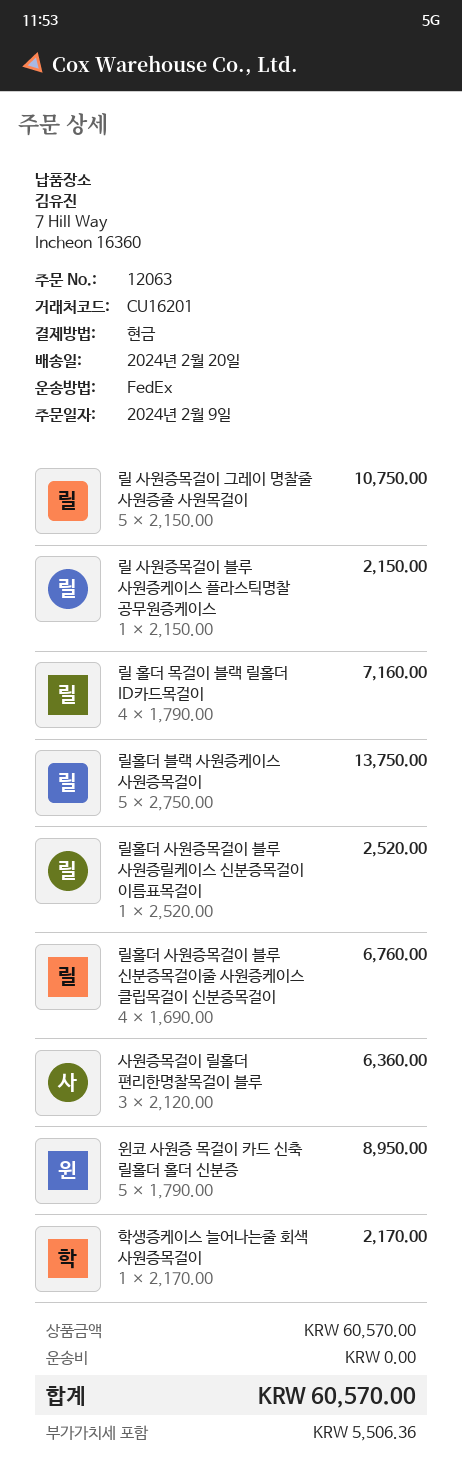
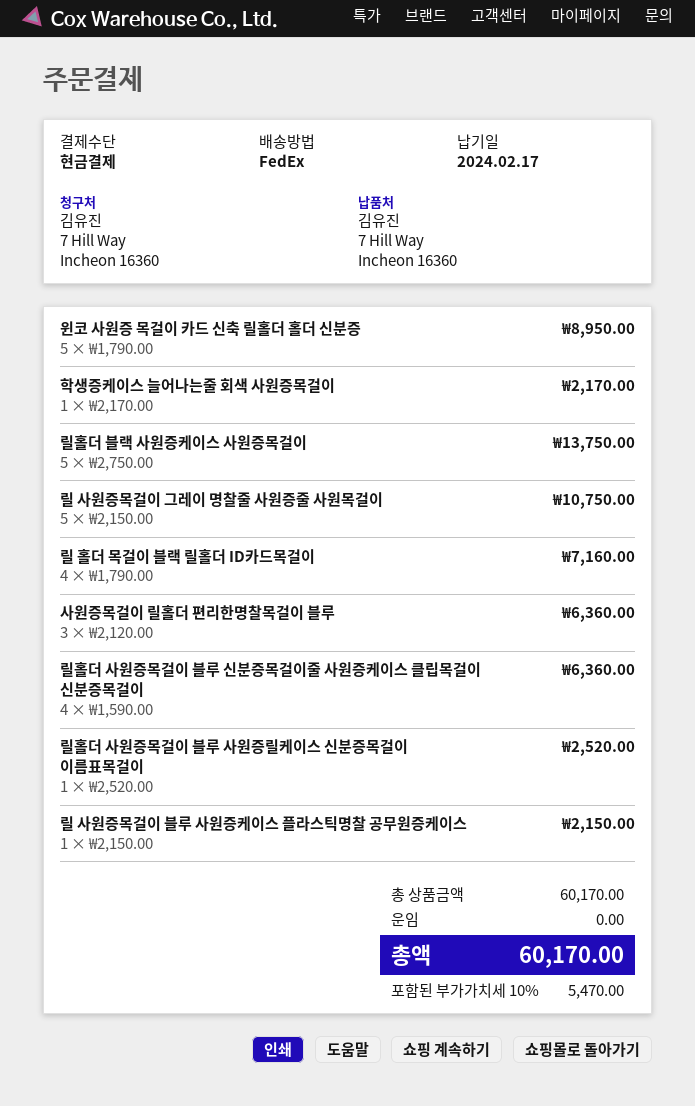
delivery date: 2024-02-20 -> 2024-02-17
릴홀더 사원증목걸이 블루 신분증목걸이줄 사원증케이스 클립목걸이 신분증목걸이: 4 x 1690.00 = 6760.00 -> 4 x 1590.00 = 6360.00
subtotal: 60570.00 -> 60170.00
tax: 5506.36 -> 5470.00
total: 60570.00 -> 60170.00

